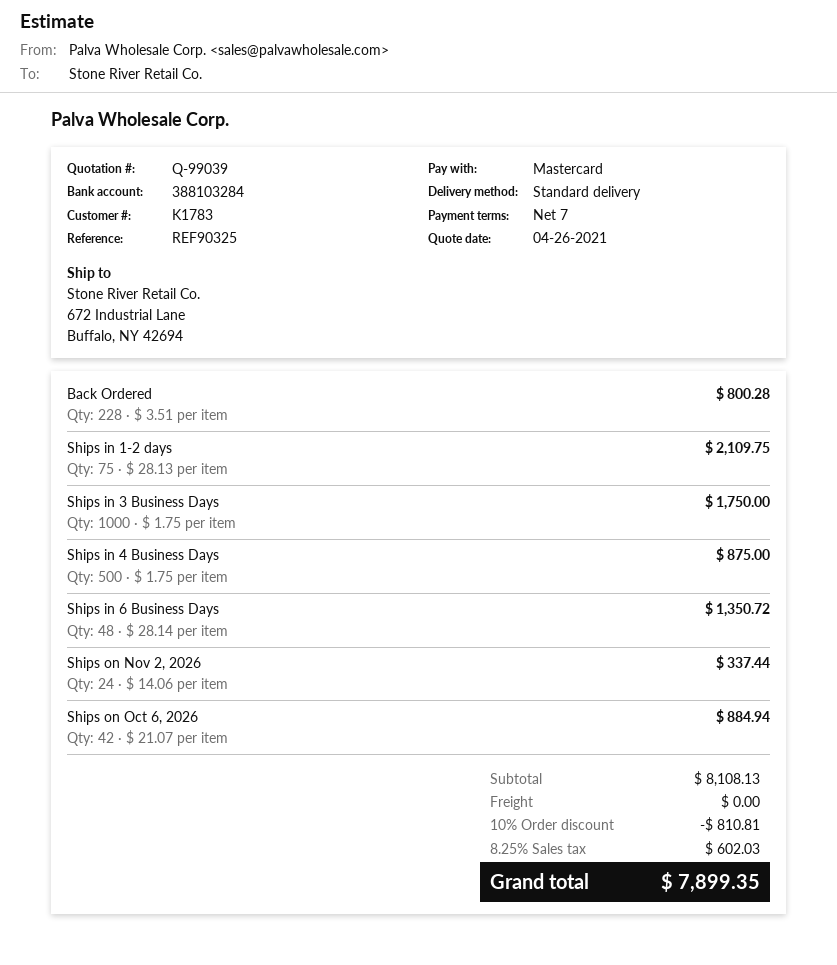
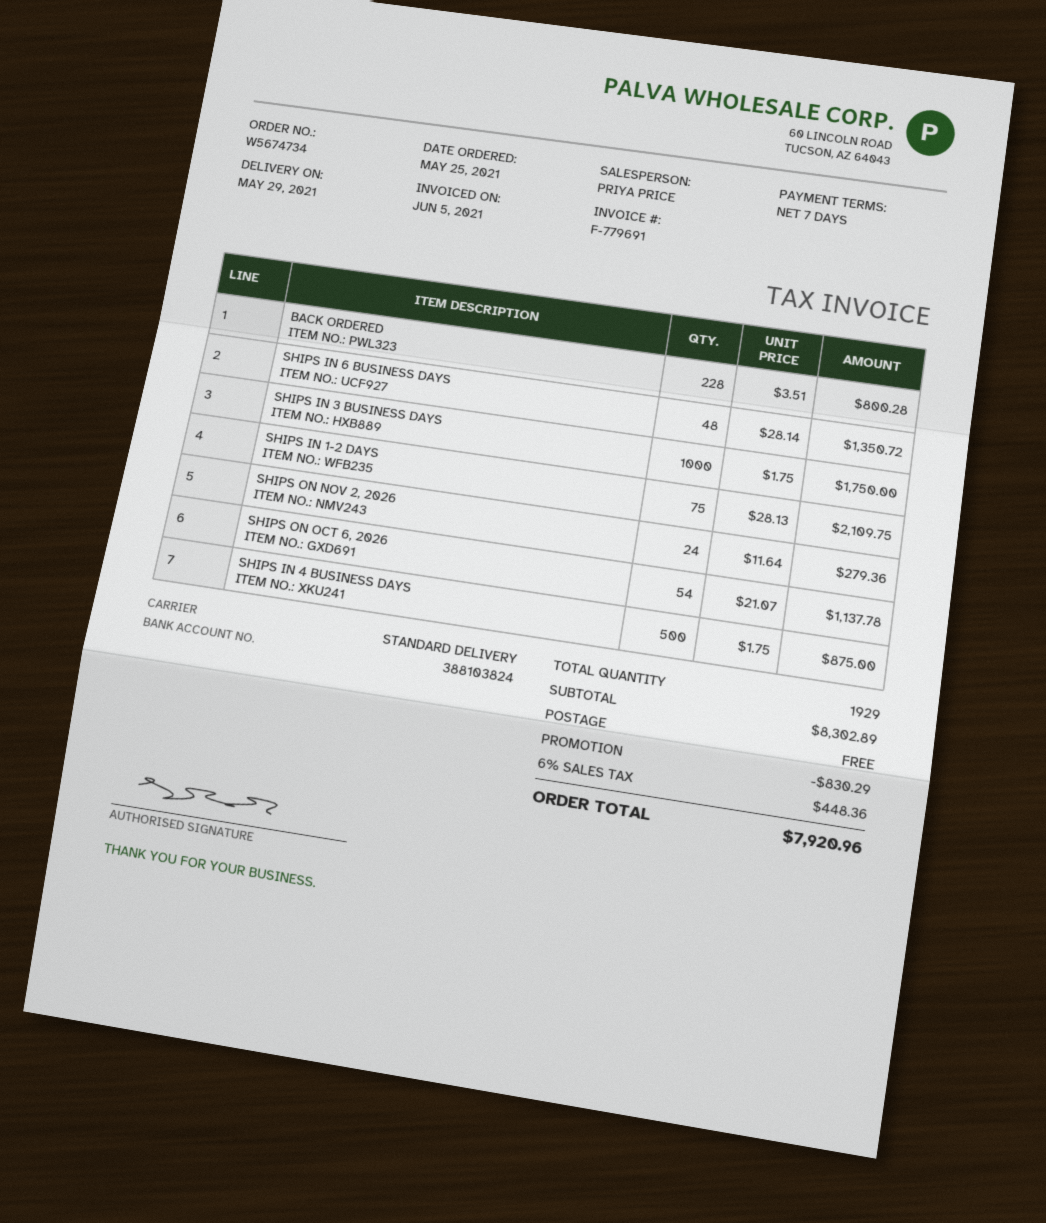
bank account: 388103284 -> 388103824
Ships on Nov 2, 2026: 24 x 14.06 = 337.44 -> 24 x 11.64 = 279.36
Ships on Oct 6, 2026: 42 x 21.07 = 884.94 -> 54 x 21.07 = 1137.78
subtotal: 8108.13 -> 8302.89
discount: 810.81 -> 830.29
tax: 8.25% = 602.03 -> 6% = 448.36
total: 7899.35 -> 7920.96

